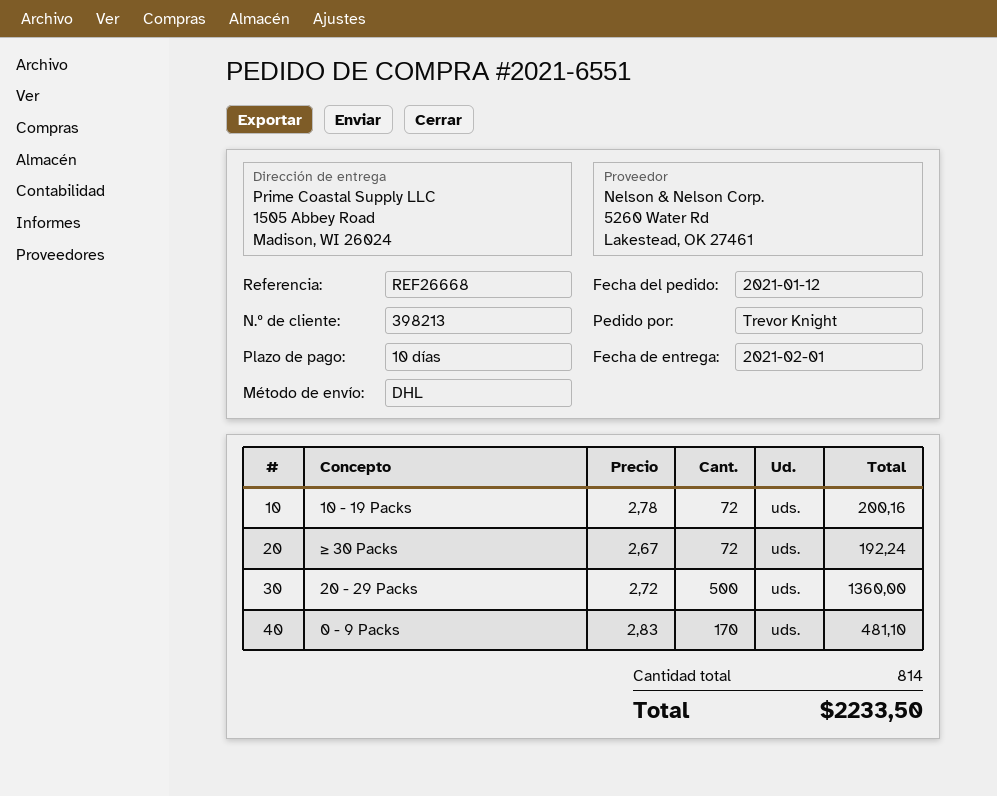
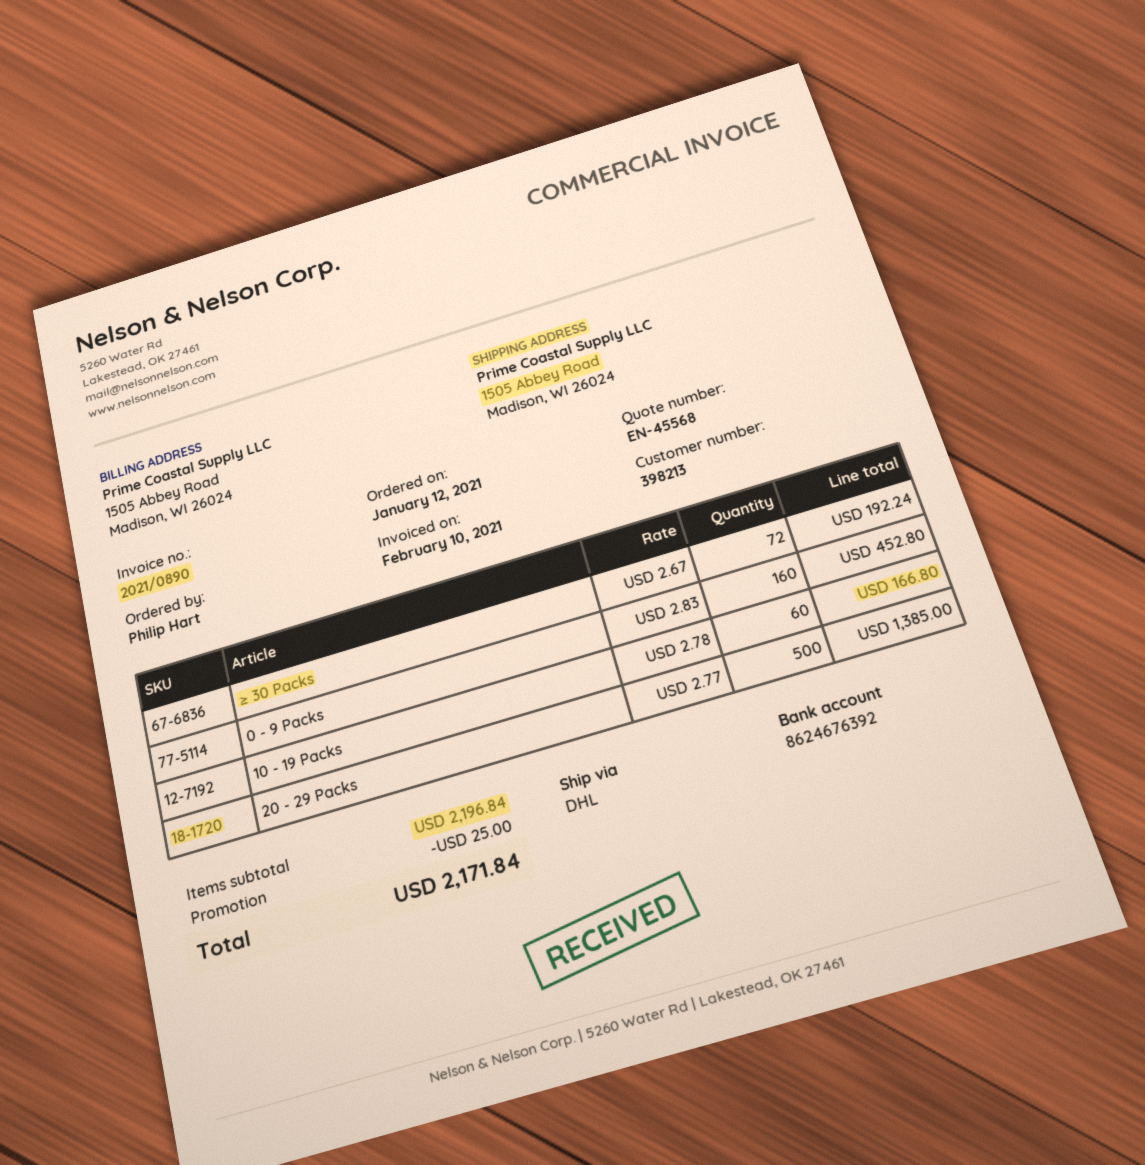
ordered by: Trevor Knight -> Philip Hart
10 - 19 Packs: 72 x 2.78 = 200.16 -> 60 x 2.78 = 166.80
20 - 29 Packs: 500 x 2.72 = 1360.00 -> 500 x 2.77 = 1385.00
0 - 9 Packs: 170 x 2.83 = 481.10 -> 160 x 2.83 = 452.80
discount: none -> 25.00
total: 2233.50 -> 2171.84

